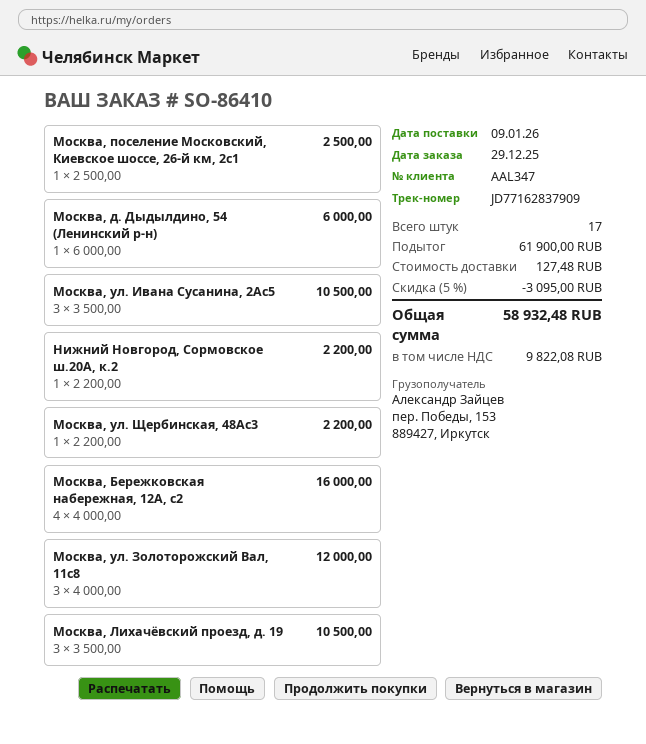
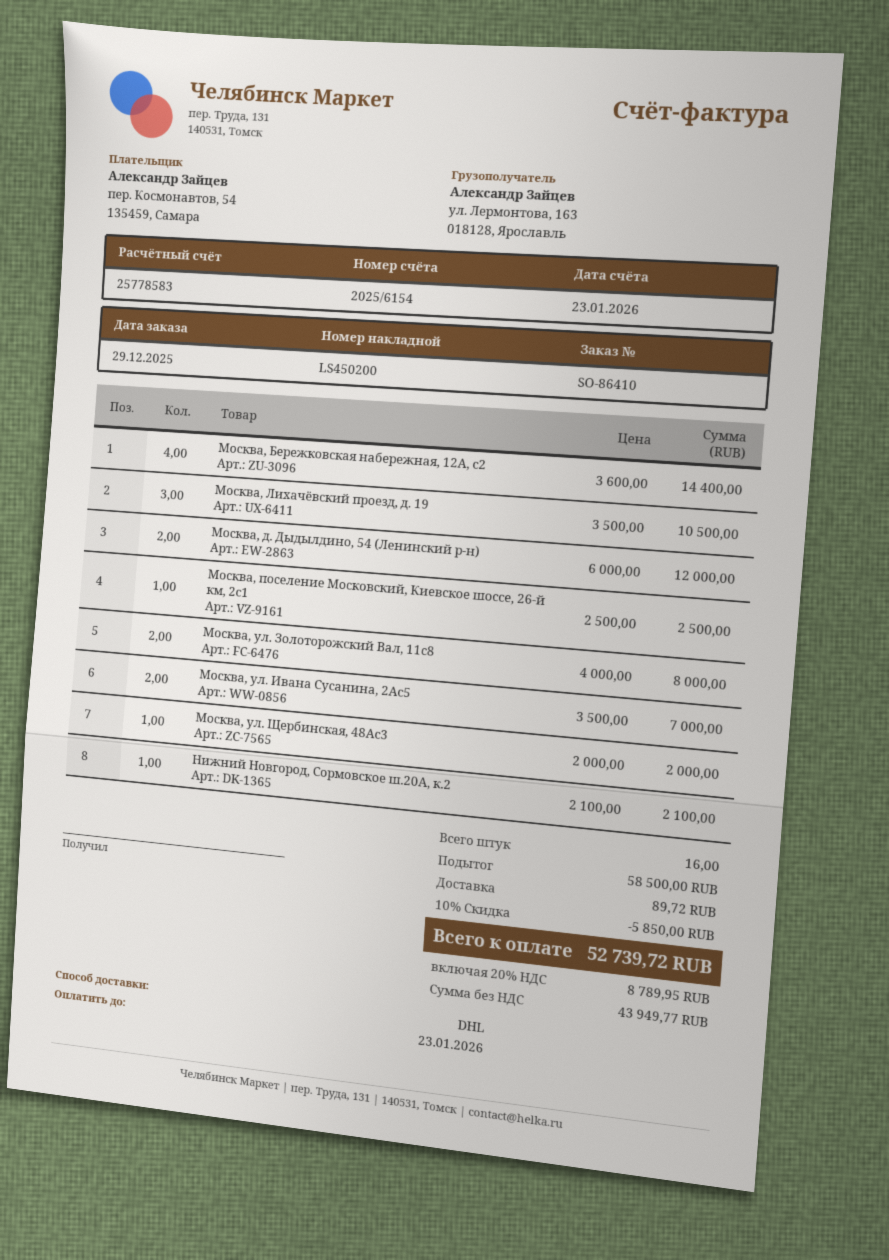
ship to: пер. Победы, 153, 889427, Иркутск -> ул. Лермонтова, 163, 018128, Ярославль
Москва, д. Дыдылдино, 54 (Ленинский р-н): 1 x 6000.00 = 6000.00 -> 2 x 6000.00 = 12000.00
Москва, ул. Ивана Сусанина, 2Ас5: 3 x 3500.00 = 10500.00 -> 2 x 3500.00 = 7000.00
Нижний Новгород, Сормовское ш.20А, к.2: 1 x 2200.00 = 2200.00 -> 1 x 2100.00 = 2100.00
Москва, ул. Щербинская, 48Ас3: 1 x 2200.00 = 2200.00 -> 1 x 2000.00 = 2000.00
Москва, Бережковская набережная, 12А, с2: 4 x 4000.00 = 16000.00 -> 4 x 3600.00 = 14400.00
Москва, ул. Золоторожский Вал, 11с8: 3 x 4000.00 = 12000.00 -> 2 x 4000.00 = 8000.00
total quantity: 17 -> 16
subtotal: 61900.00 -> 58500.00
discount: 5% = 3095.00 -> 10% = 5850.00
shipping: 127.48 -> 89.72
tax: 9822.08 -> 8789.95
total: 58932.48 -> 52739.72

